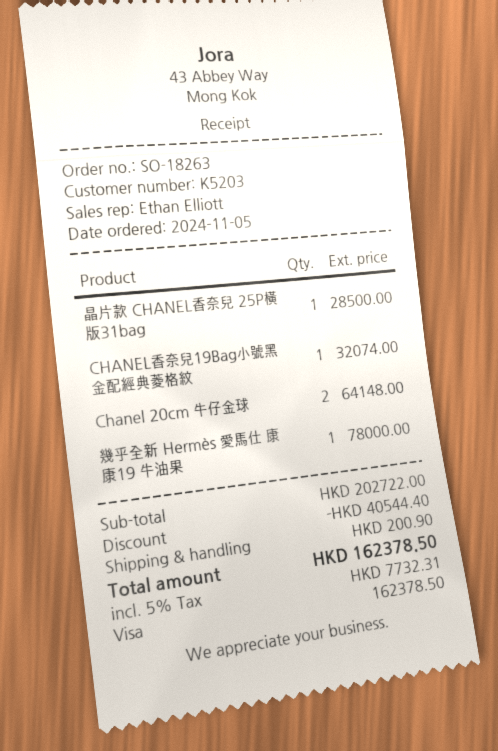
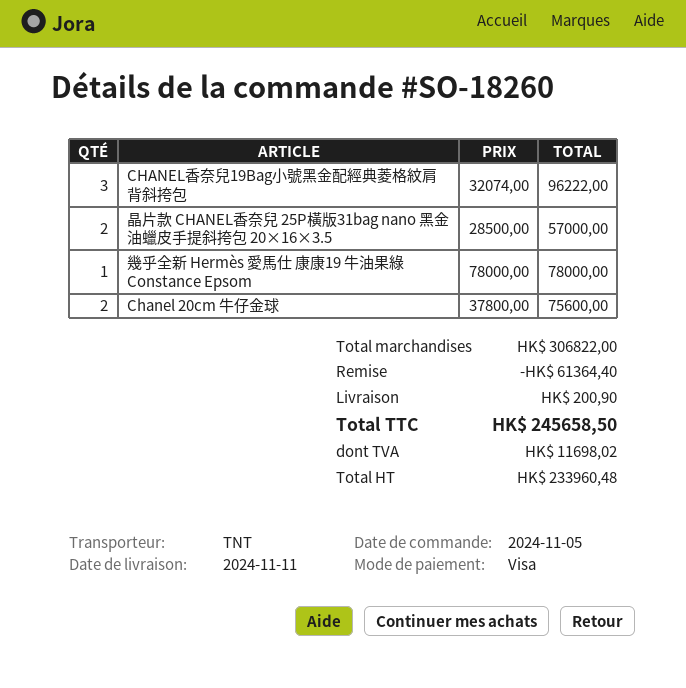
order number: SO-18263 -> SO-18260
晶片款 CHANEL香奈兒 25P橫版31bag: 1 for 28500.00 -> 2 for 57000.00
CHANEL香奈兒19Bag小號黑金配經典菱格紋: 1 for 32074.00 -> 3 for 96222.00
Chanel 20cm 牛仔金球: 2 for 64148.00 -> 2 for 75600.00
subtotal: 202722.00 -> 306822.00
discount: 40544.40 -> 61364.40
tax: 7732.31 -> 11698.02
total: 162378.50 -> 245658.50

